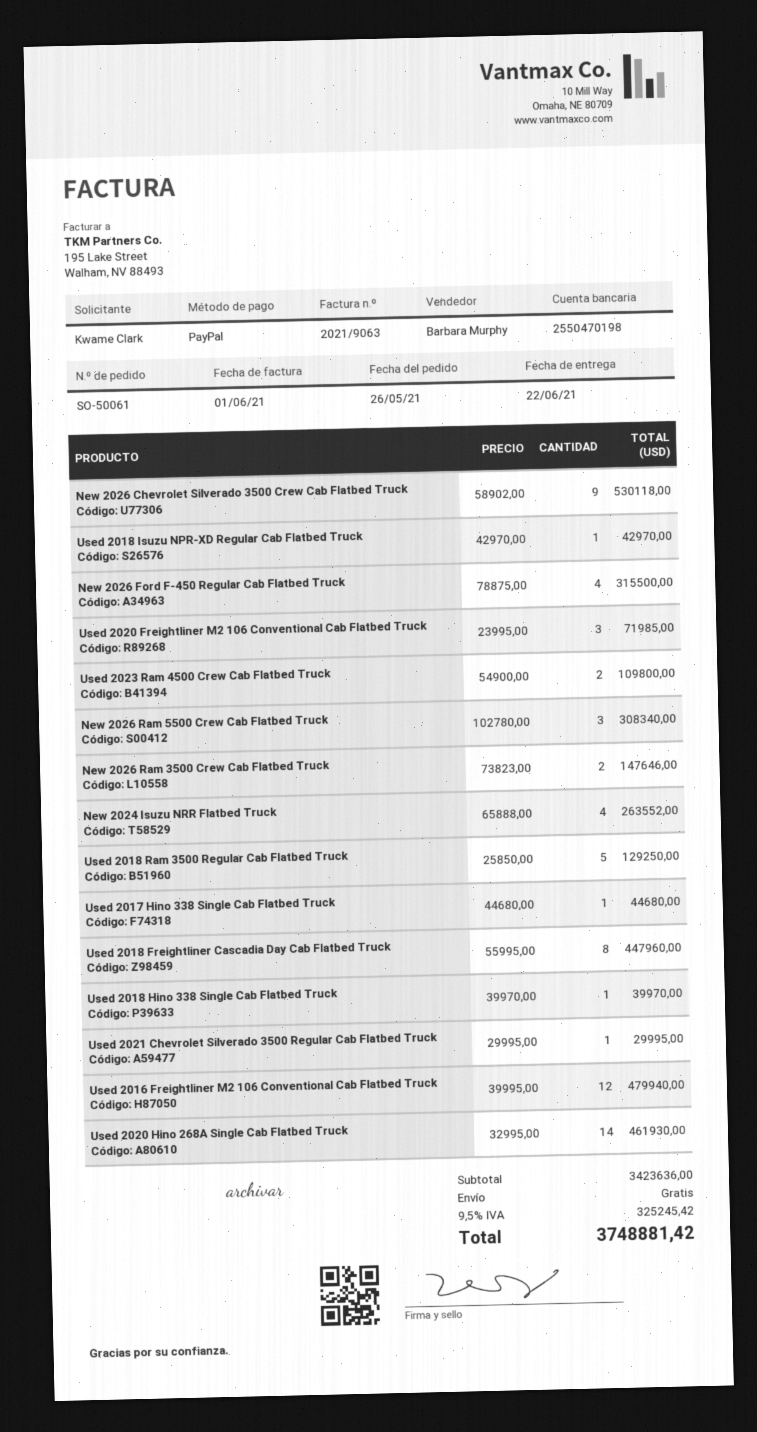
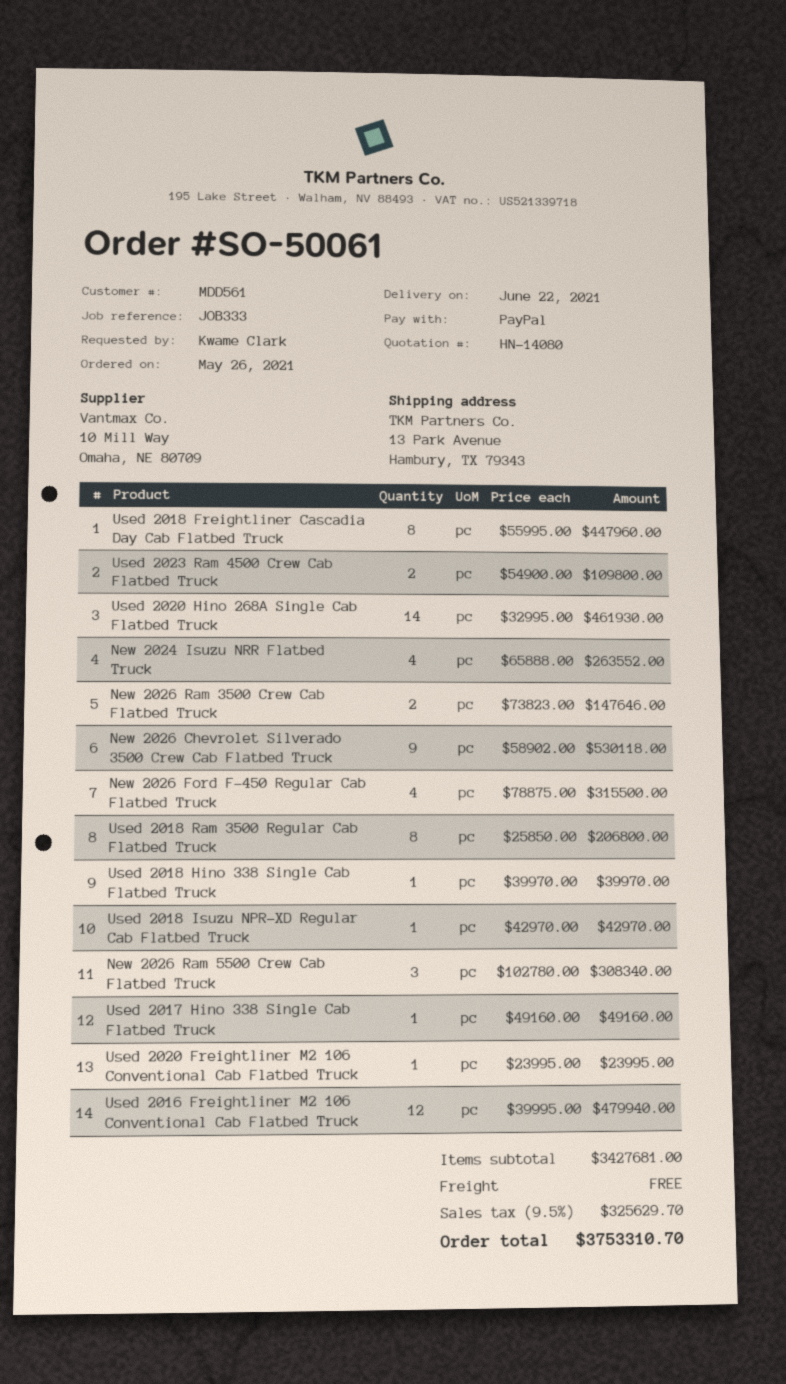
Used 2020 Freightliner M2 106 Conventional Cab Flatbed Truck: 3 x 23995.00 = 71985.00 -> 1 x 23995.00 = 23995.00
Used 2018 Ram 3500 Regular Cab Flatbed Truck: 5 x 25850.00 = 129250.00 -> 8 x 25850.00 = 206800.00
Used 2017 Hino 338 Single Cab Flatbed Truck: 1 x 44680.00 = 44680.00 -> 1 x 49160.00 = 49160.00
Used 2021 Chevrolet Silverado 3500 Regular Cab Flatbed Truck: 1 x 29995.00 = 29995.00 -> none
subtotal: 3423636.00 -> 3427681.00
tax: 9.5% = 325245.42 -> 9.5% = 325629.70
total: 3748881.42 -> 3753310.70

